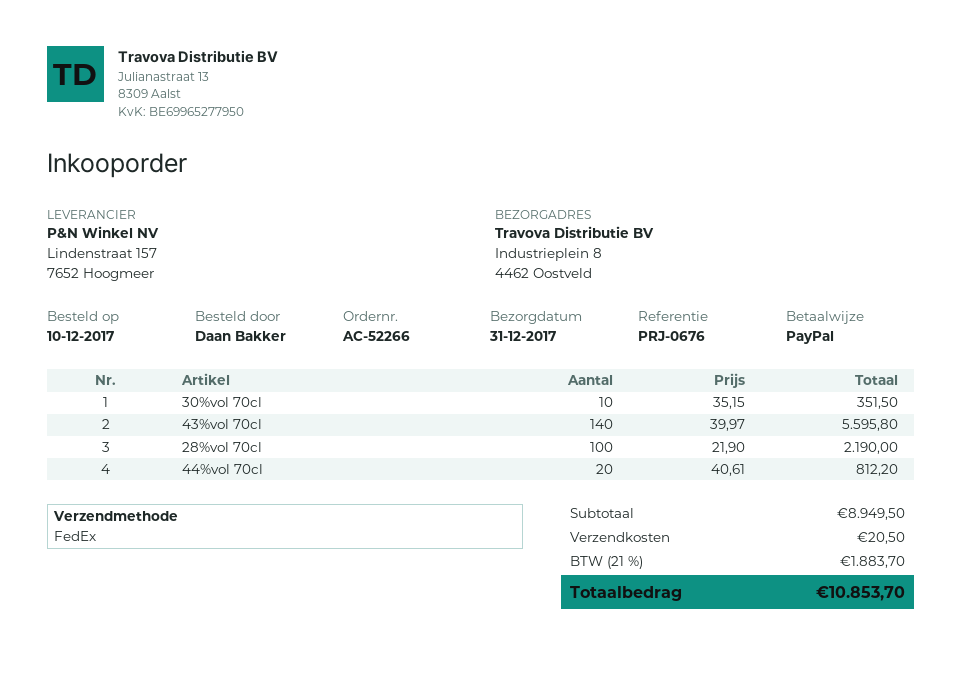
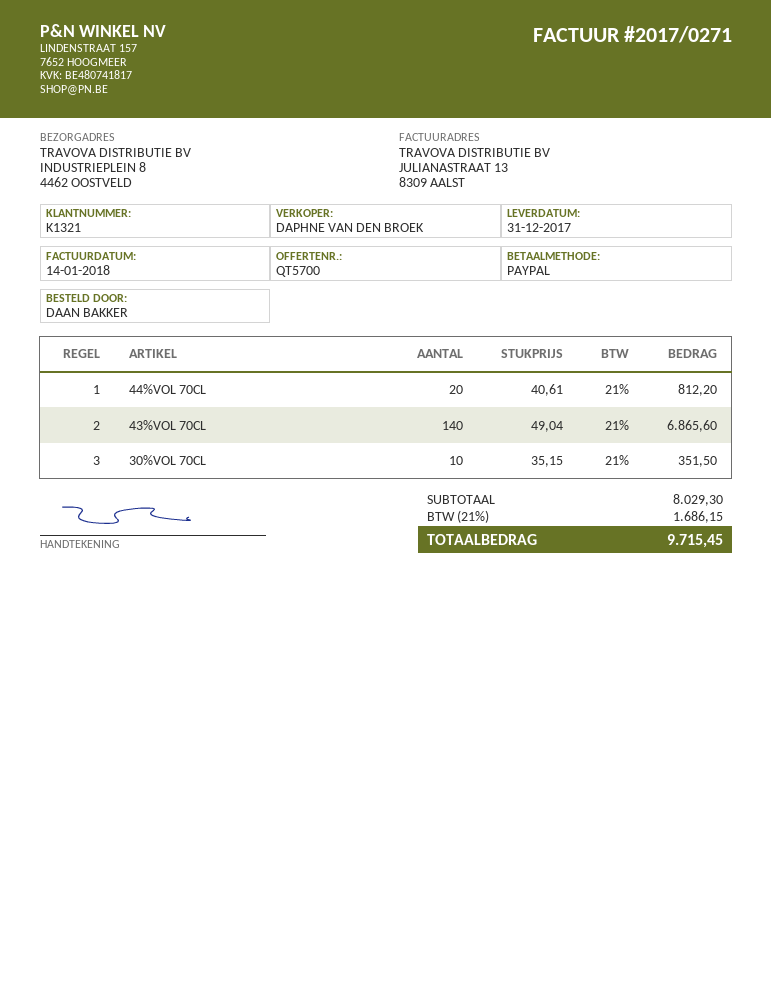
43%vol 70cl: 140 x 39.97 = 5595.80 -> 140 x 49.04 = 6865.60
28%vol 70cl: 100 x 21.90 = 2190.00 -> none
subtotal: 8949.50 -> 8029.30
shipping: 20.50 -> none
tax: 21% = 1883.70 -> 21% = 1686.15
total: 10853.70 -> 9715.45

